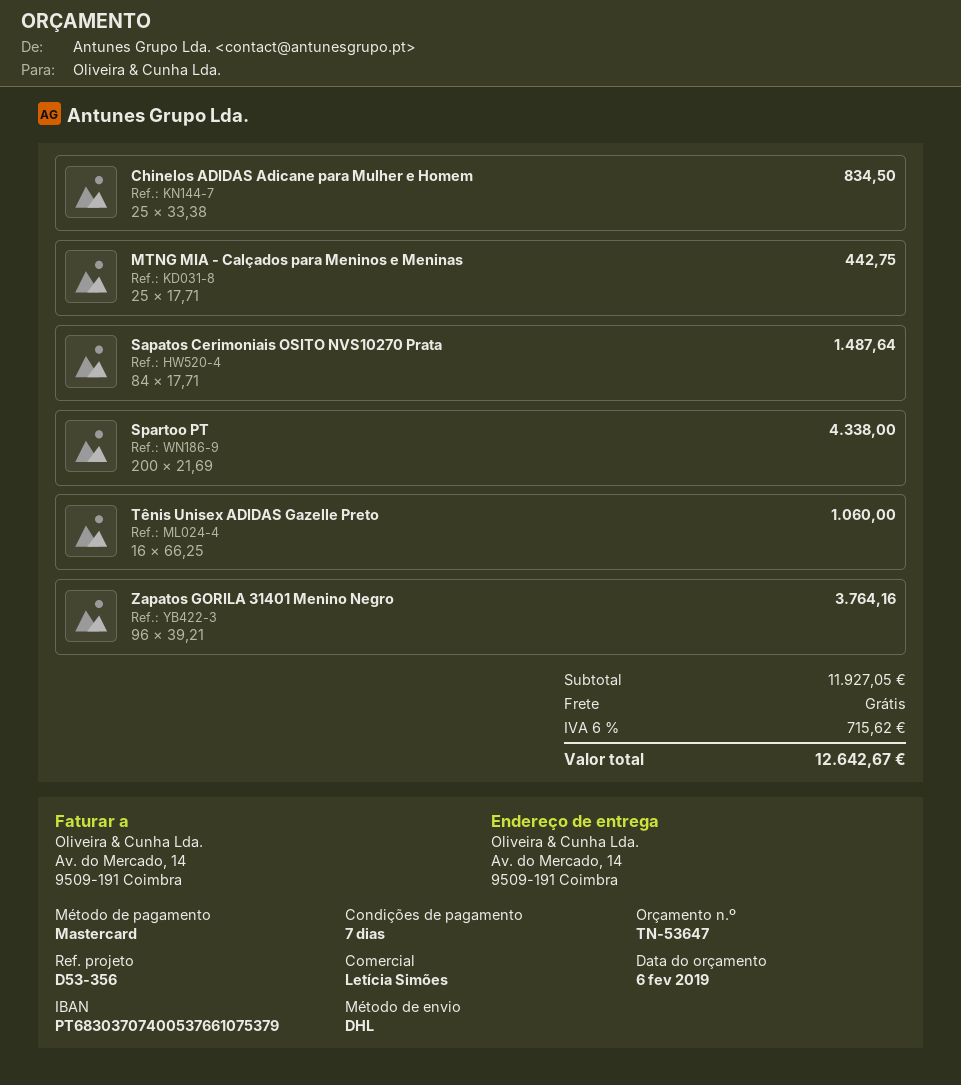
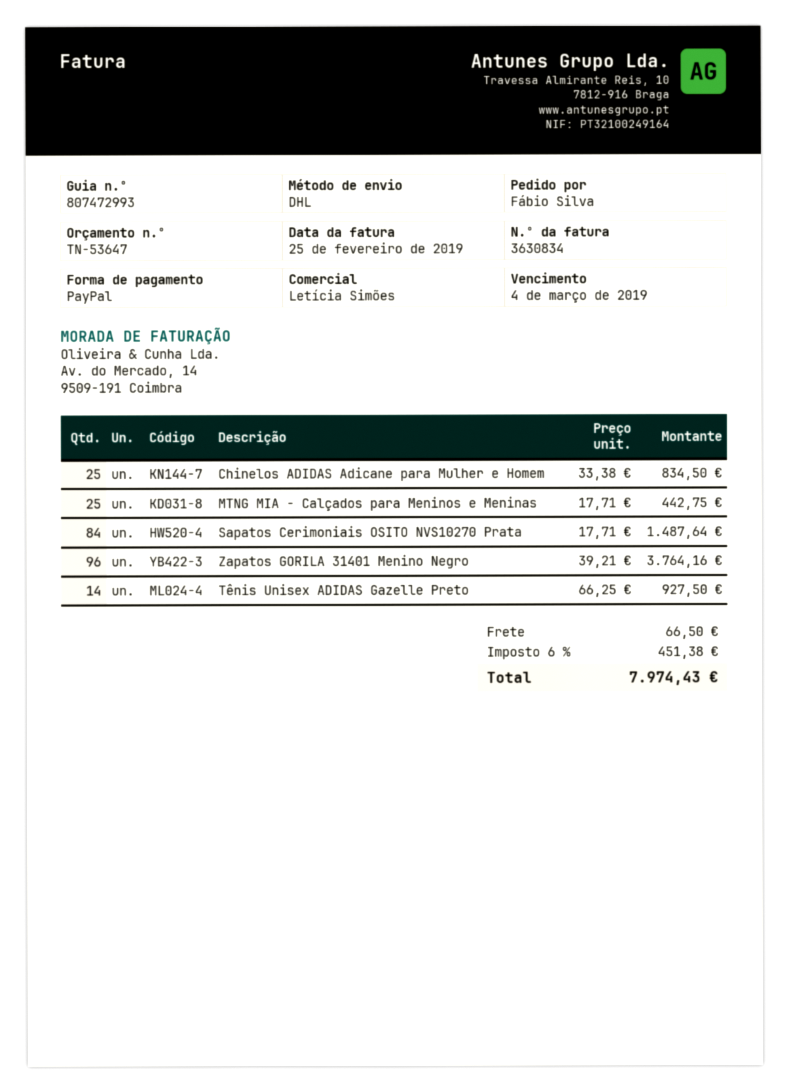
payment method: Mastercard -> PayPal
Spartoo PT: 200 x 21.69 = 4338.00 -> none
Tênis Unisex ADIDAS Gazelle Preto: 16 x 66.25 = 1060.00 -> 14 x 66.25 = 927.50
shipping: 0.00 -> 66.50
tax: 6% = 715.62 -> 6% = 451.38
total: 12642.67 -> 7974.43

